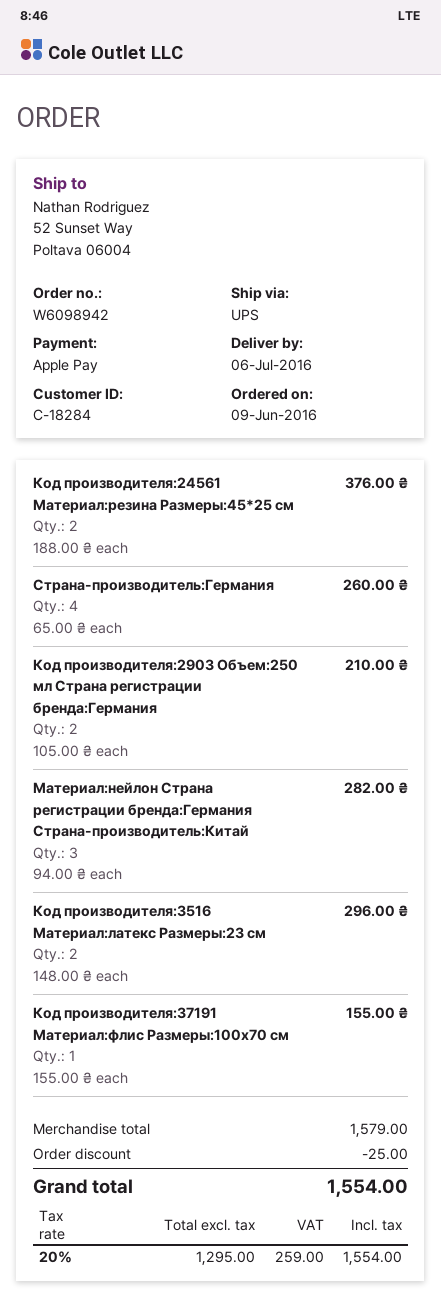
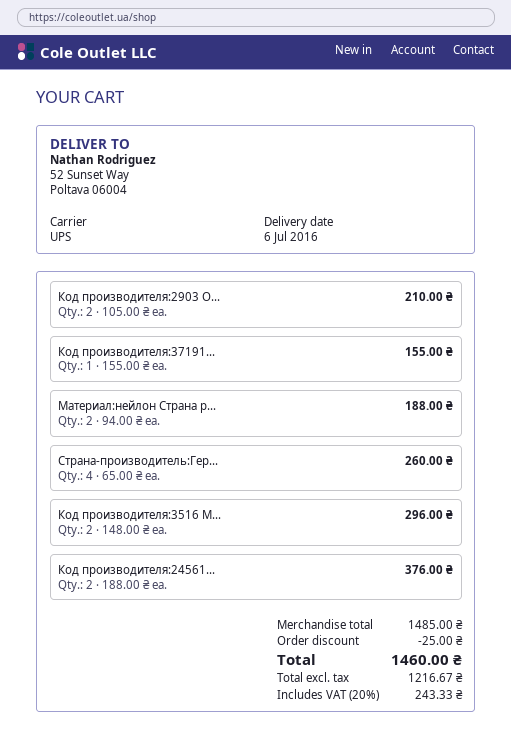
Материал:нейлон Страна регистрации бренда:Германия Страна-производитель:Китай: 3 x 94.00 = 282.00 -> 2 x 94.00 = 188.00
subtotal: 1579.00 -> 1485.00
net: 1295.00 -> 1216.67
tax: 20% = 259.00 -> 20% = 243.33
total: 1554.00 -> 1460.00

